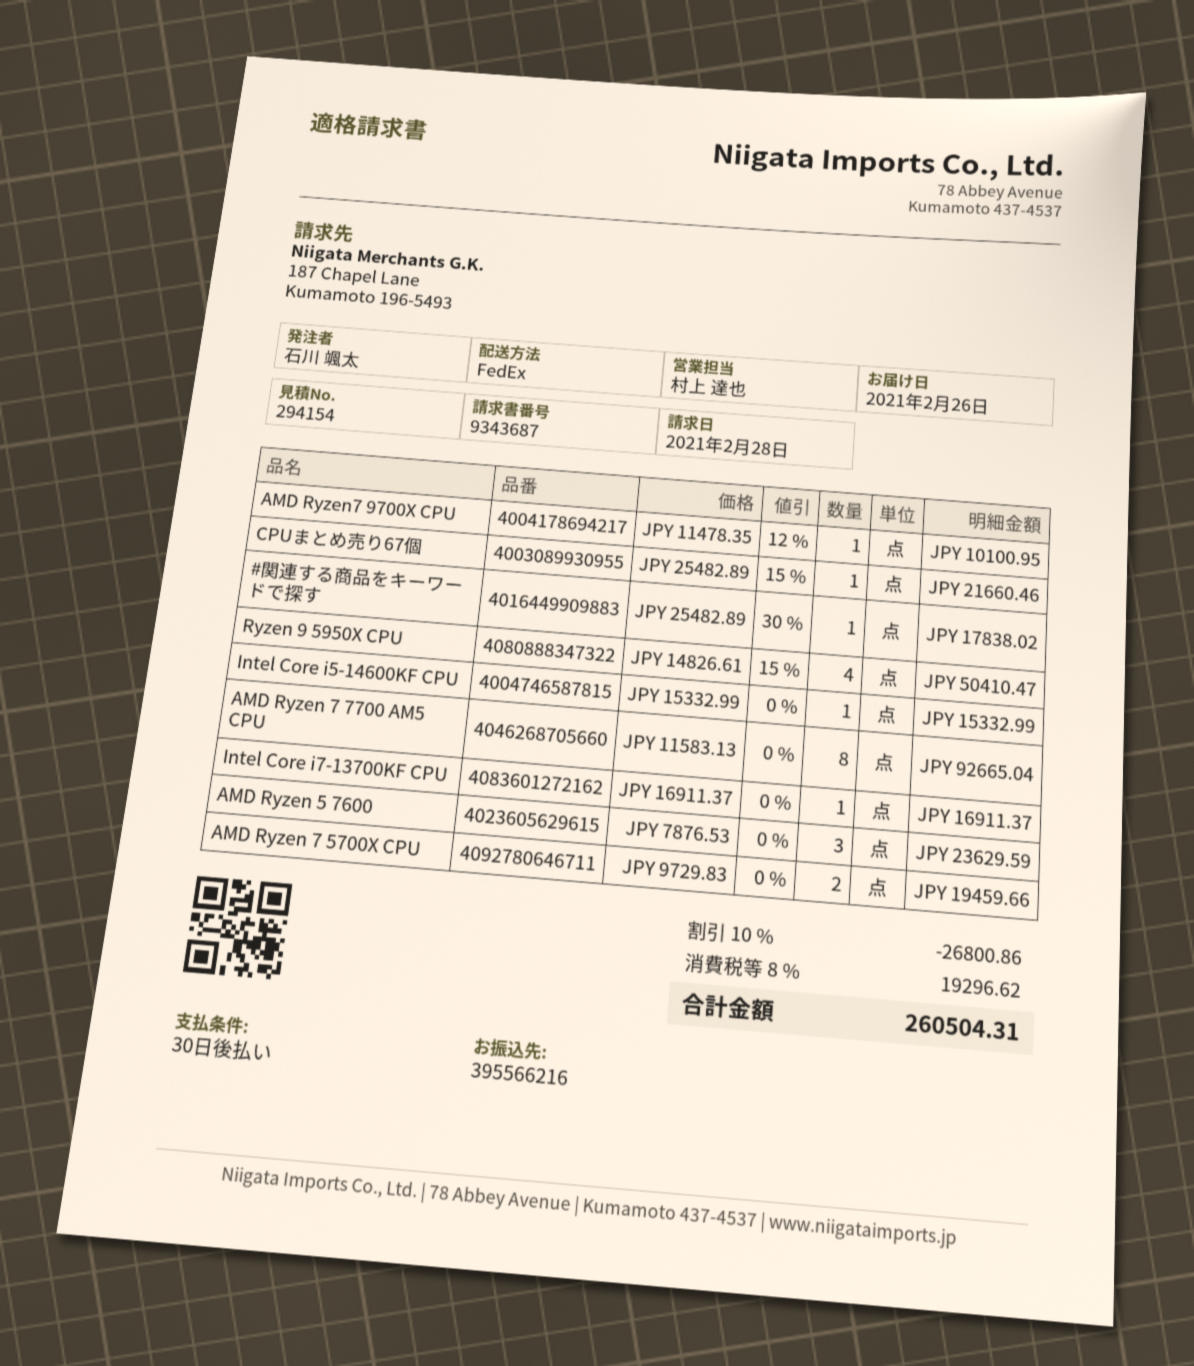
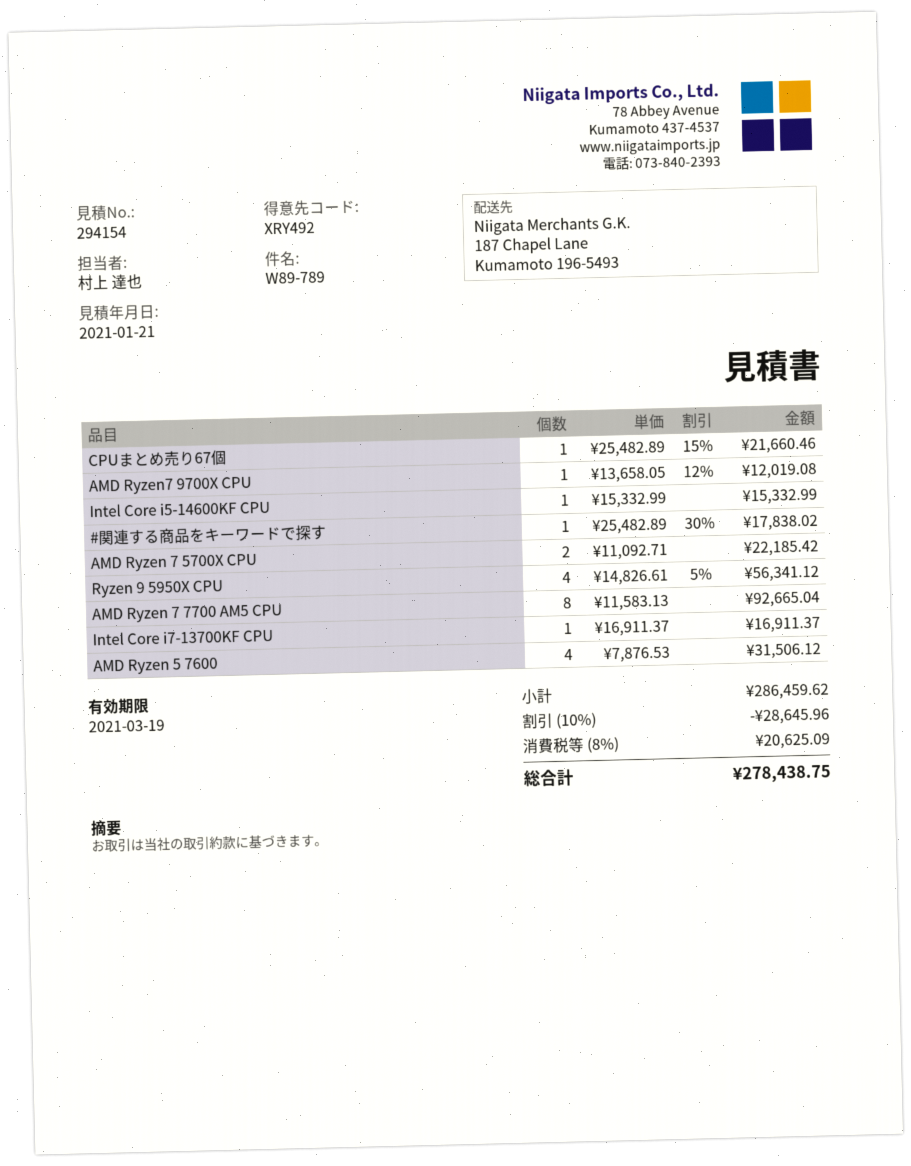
AMD Ryzen7 9700X CPU: 1 x 11478.35 - 12% = 10100.95 -> 1 x 13658.05 - 12% = 12019.08
Ryzen 9 5950X CPU: 4 x 14826.61 - 15% = 50410.47 -> 4 x 14826.61 - 5% = 56341.12
AMD Ryzen 5 7600: 3 x 7876.53 = 23629.59 -> 4 x 7876.53 = 31506.12
AMD Ryzen 7 5700X CPU: 2 x 9729.83 = 19459.66 -> 2 x 11092.71 = 22185.42
discount: 10% = 26800.86 -> 10% = 28645.96
tax: 8% = 19296.62 -> 8% = 20625.09
total: 260504.31 -> 278438.75

